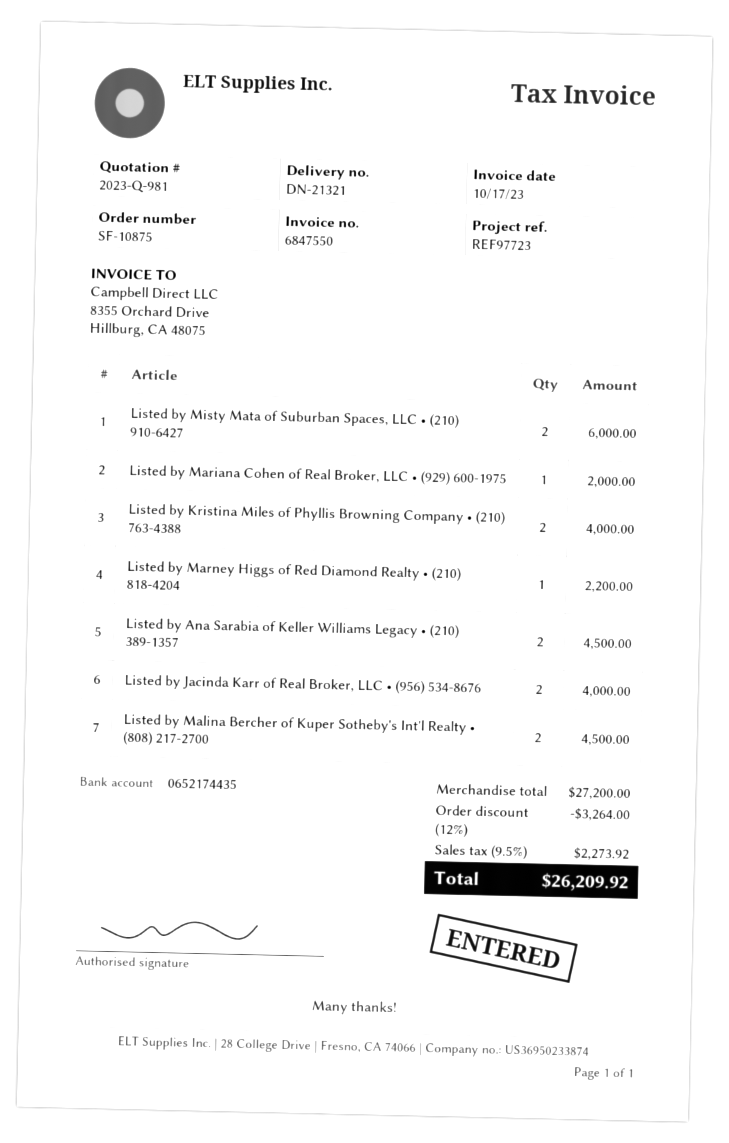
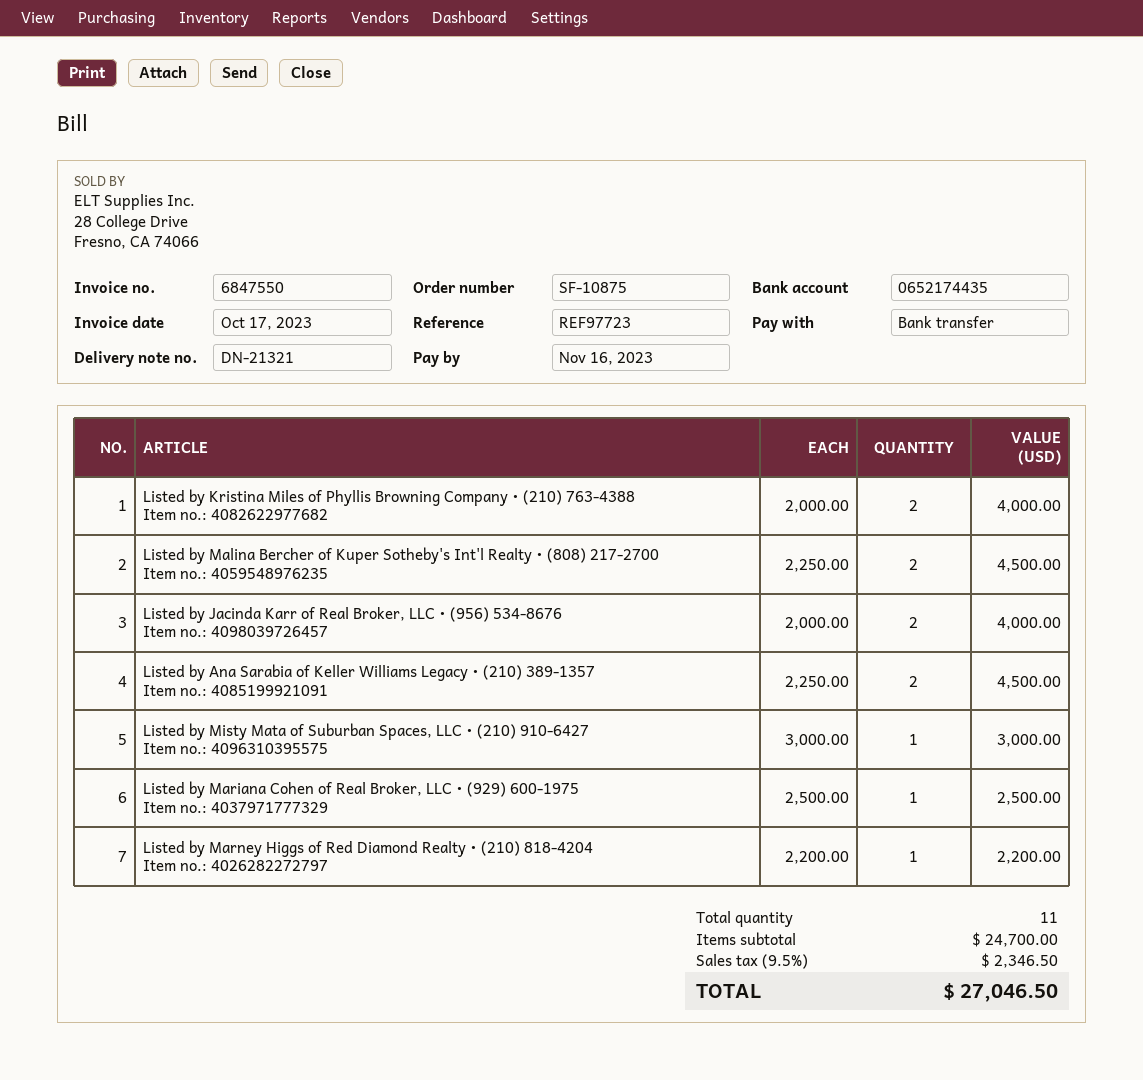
Listed by Misty Mata of Suburban Spaces, LLC • (210) 910-6427: 2 for 6000.00 -> 1 for 3000.00
Listed by Mariana Cohen of Real Broker, LLC • (929) 600-1975: 1 for 2000.00 -> 1 for 2500.00
subtotal: 27200.00 -> 24700.00
discount: 12% = 3264.00 -> none
tax: 9.5% = 2273.92 -> 9.5% = 2346.50
total: 26209.92 -> 27046.50

